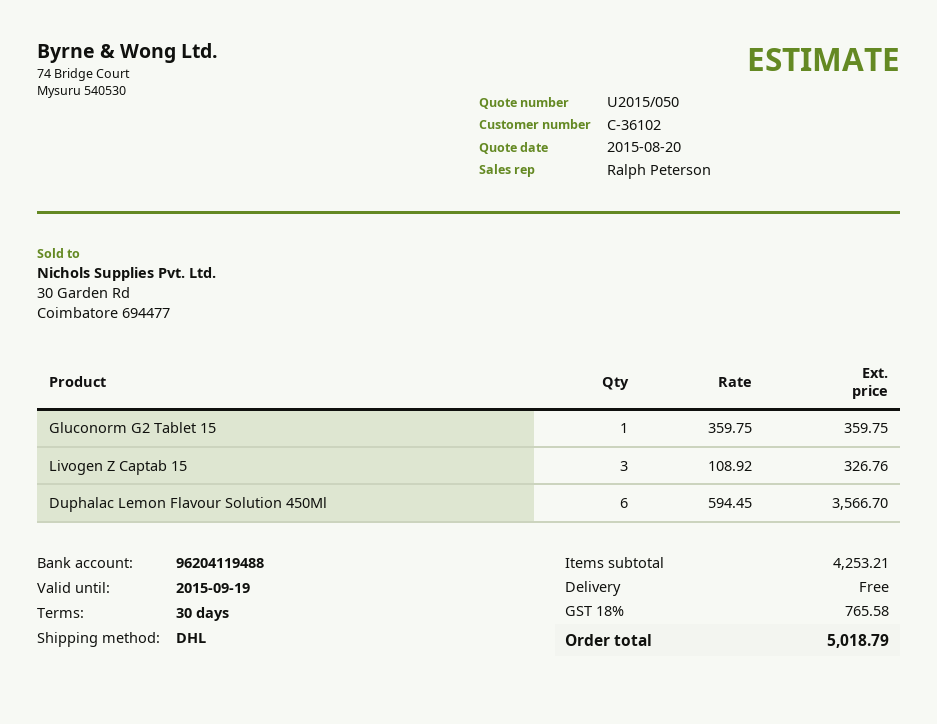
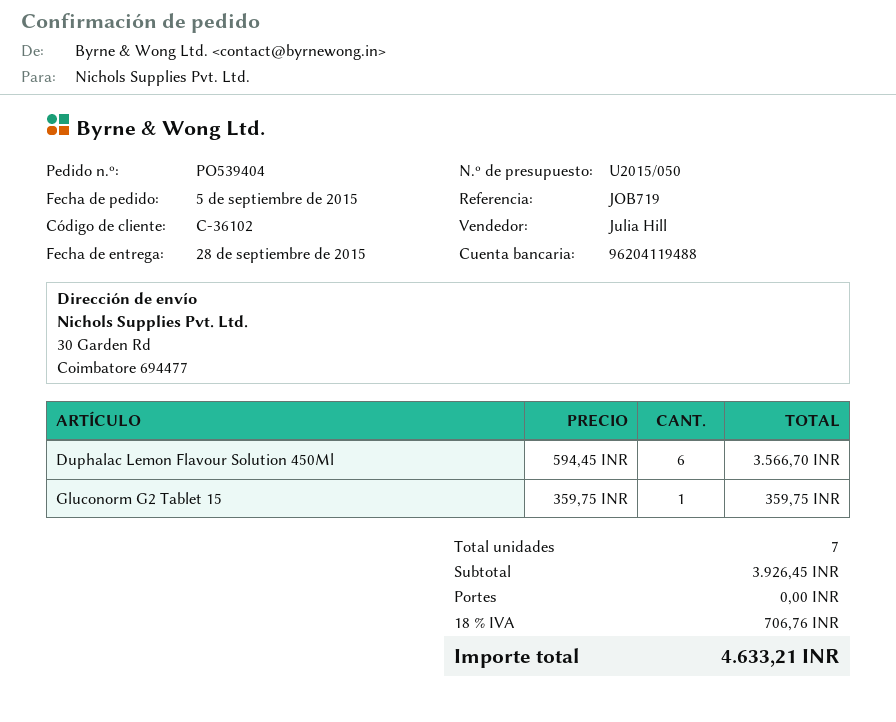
sales rep: Ralph Peterson -> Julia Hill
Livogen Z Captab 15: 3 x 108.92 = 326.76 -> none
subtotal: 4253.21 -> 3926.45
tax: 18% = 765.58 -> 18% = 706.76
total: 5018.79 -> 4633.21

